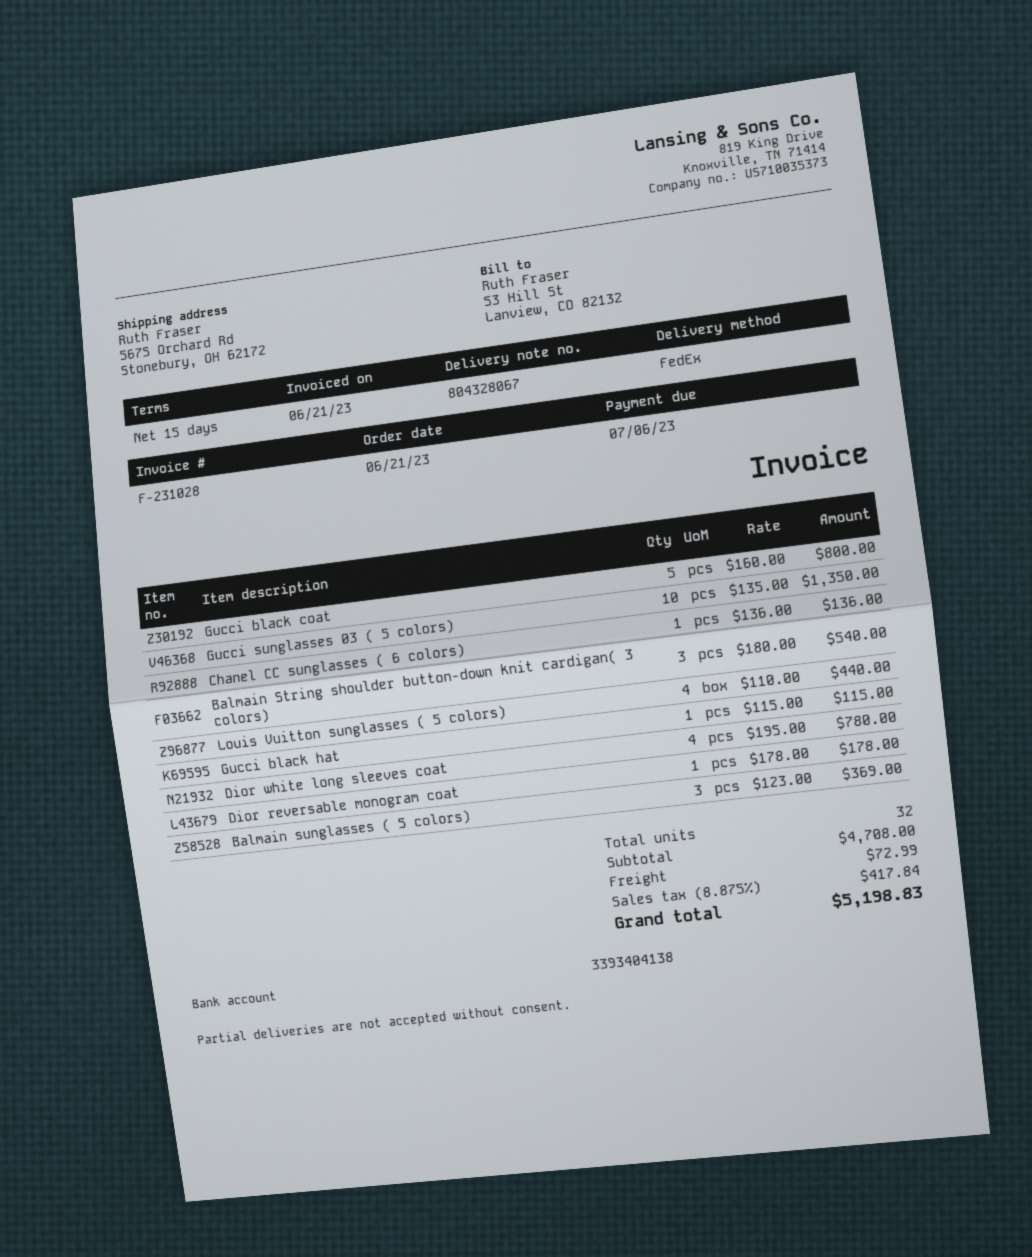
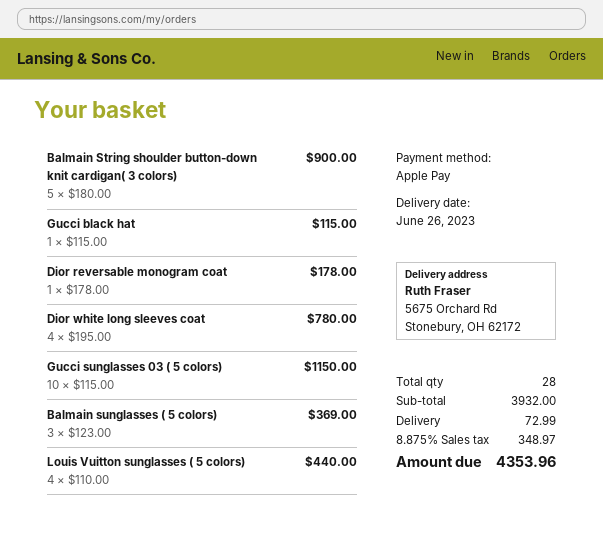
Gucci black coat: 5 x 160.00 = 800.00 -> none
Gucci sunglasses 03 ( 5 colors): 10 x 135.00 = 1350.00 -> 10 x 115.00 = 1150.00
Chanel CC sunglasses ( 6 colors): 1 x 136.00 = 136.00 -> none
Balmain String shoulder button-down knit cardigan( 3 colors): 3 x 180.00 = 540.00 -> 5 x 180.00 = 900.00
total quantity: 32 -> 28
subtotal: 4708.00 -> 3932.00
tax: 8.875% = 417.84 -> 8.875% = 348.97
total: 5198.83 -> 4353.96

